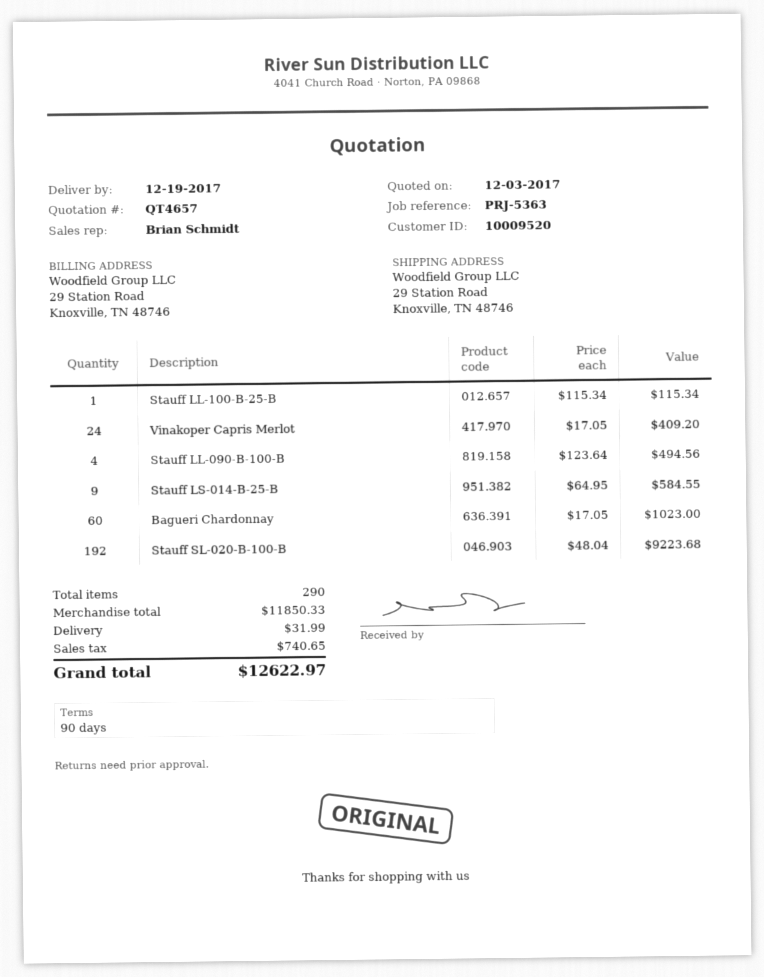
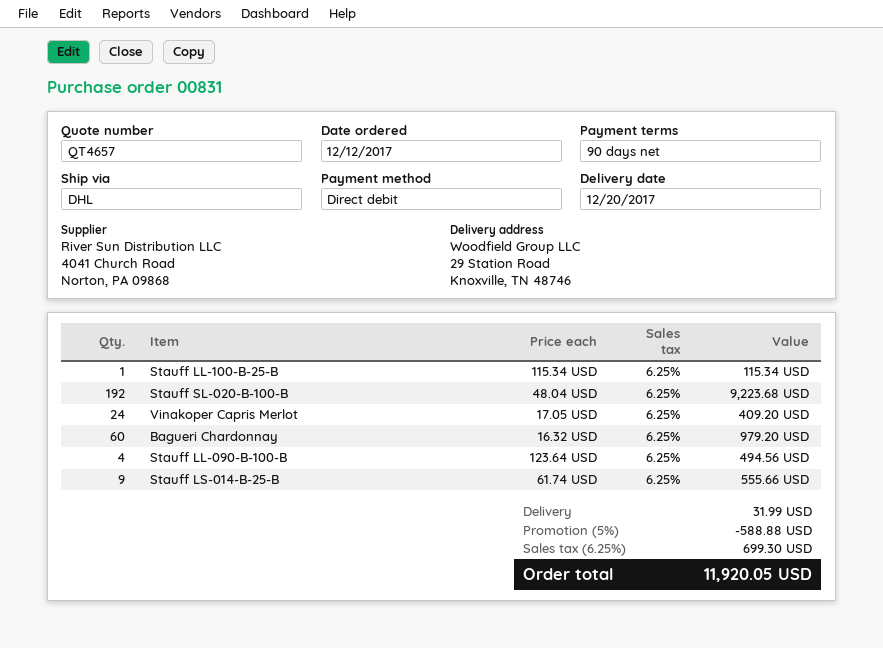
delivery date: 2017-12-19 -> 2017-12-20
Stauff LS-014-B-25-B: 9 x 64.95 = 584.55 -> 9 x 61.74 = 555.66
Bagueri Chardonnay: 60 x 17.05 = 1023.00 -> 60 x 16.32 = 979.20
discount: none -> 5% = 588.88
tax: 740.65 -> 699.30
total: 12622.97 -> 11920.05

